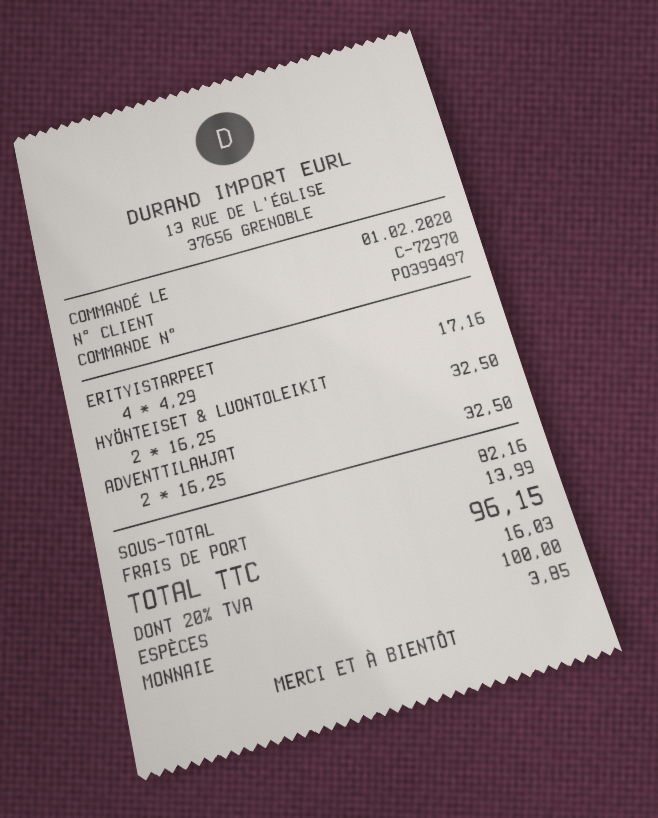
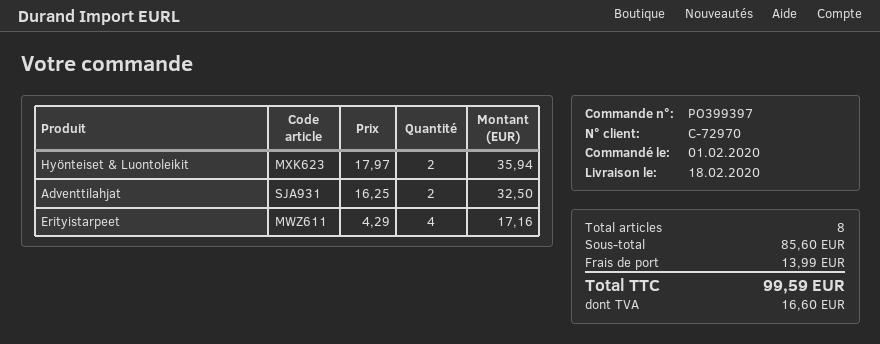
order number: PO399497 -> PO399397
HYÖNTEISET & LUONTOLEIKIT: 2 x 16.25 = 32.50 -> 2 x 17.97 = 35.94
subtotal: 82.16 -> 85.60
tax: 16.03 -> 16.60
total: 96.15 -> 99.59

